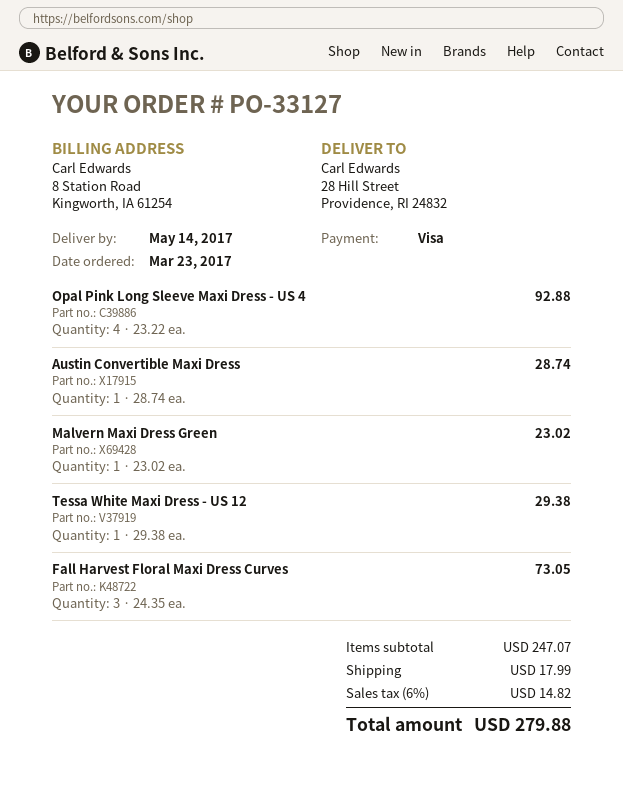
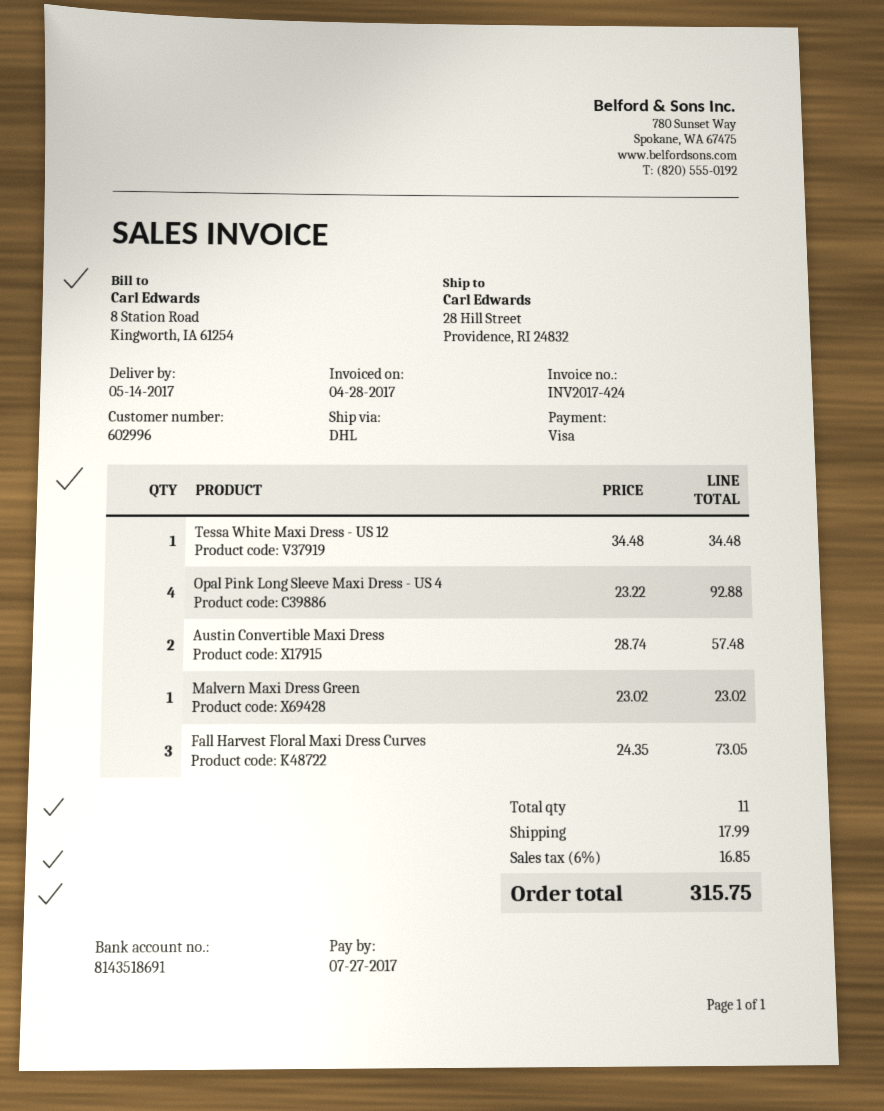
Austin Convertible Maxi Dress: 1 x 28.74 = 28.74 -> 2 x 28.74 = 57.48
Tessa White Maxi Dress - US 12: 1 x 29.38 = 29.38 -> 1 x 34.48 = 34.48
tax: 6% = 14.82 -> 6% = 16.85
total: 279.88 -> 315.75

